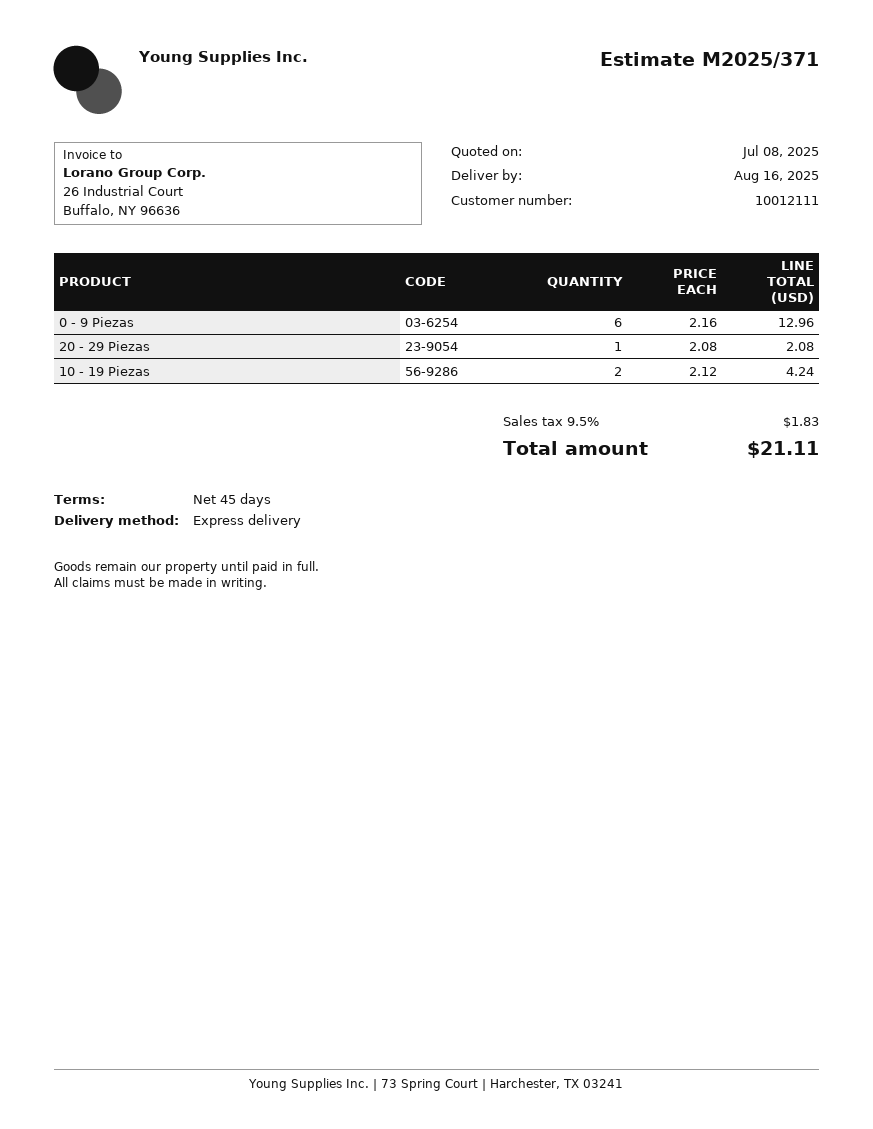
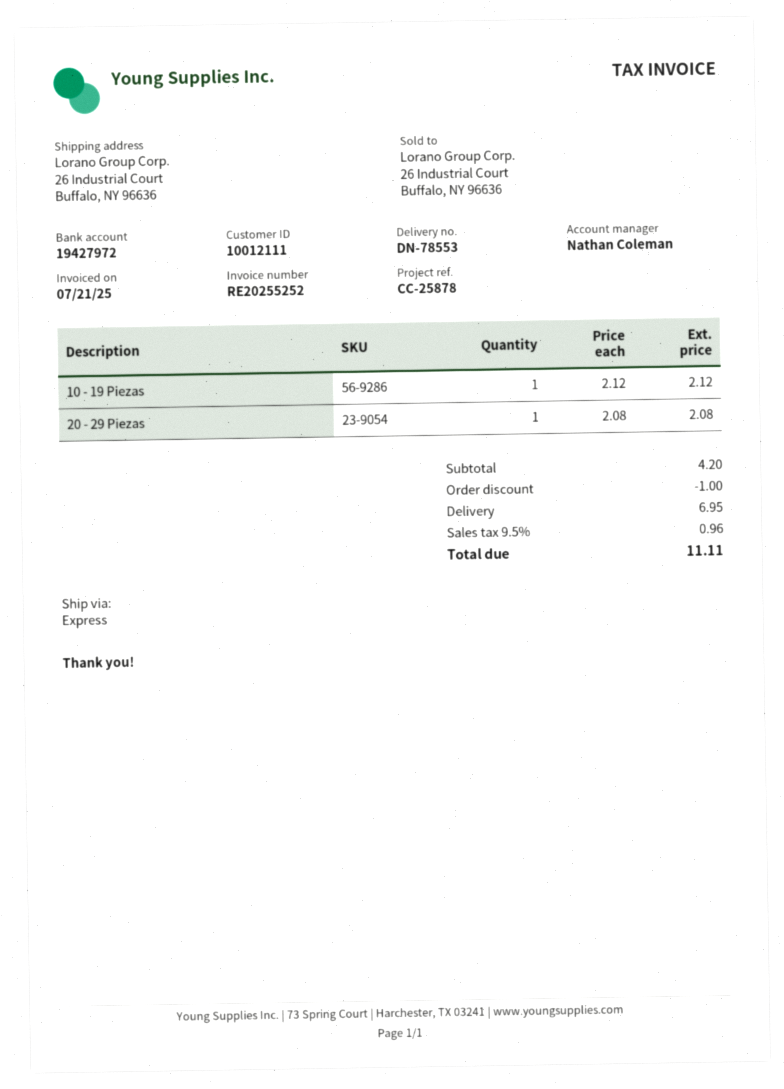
0 - 9 Piezas: 6 x 2.16 = 12.96 -> none
10 - 19 Piezas: 2 x 2.12 = 4.24 -> 1 x 2.12 = 2.12
discount: none -> 1.00
shipping: none -> 6.95
tax: 9.5% = 1.83 -> 9.5% = 0.96
total: 21.11 -> 11.11

